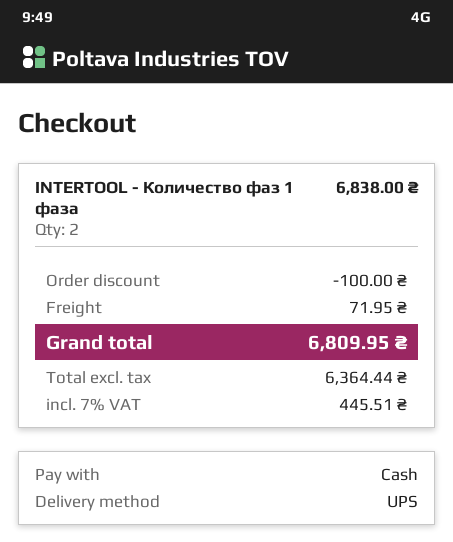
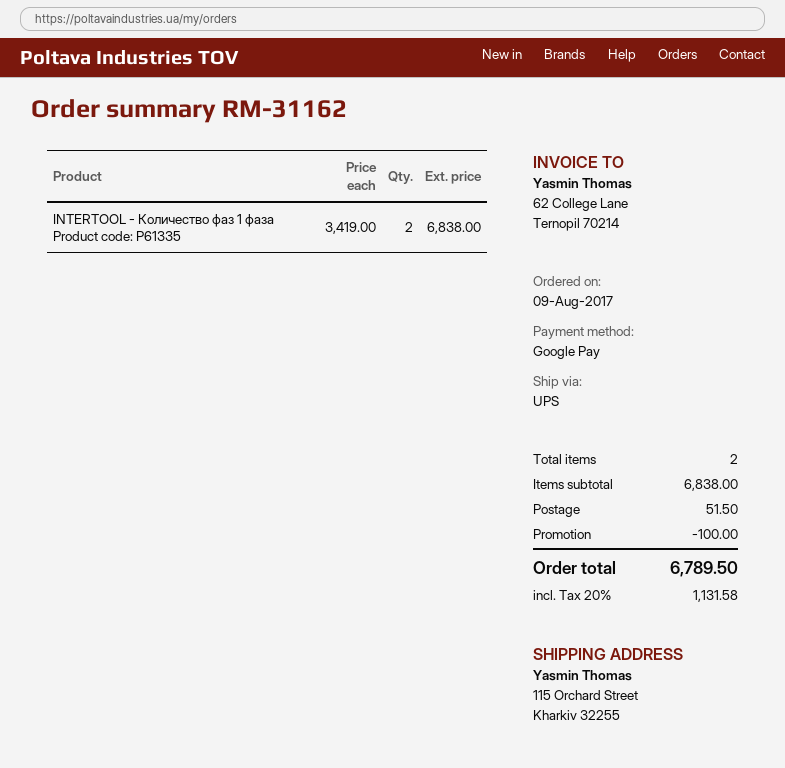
payment method: cash -> Google Pay
shipping: 71.95 -> 51.50
tax: 7% = 445.51 -> 20% = 1131.58
total: 6809.95 -> 6789.50

